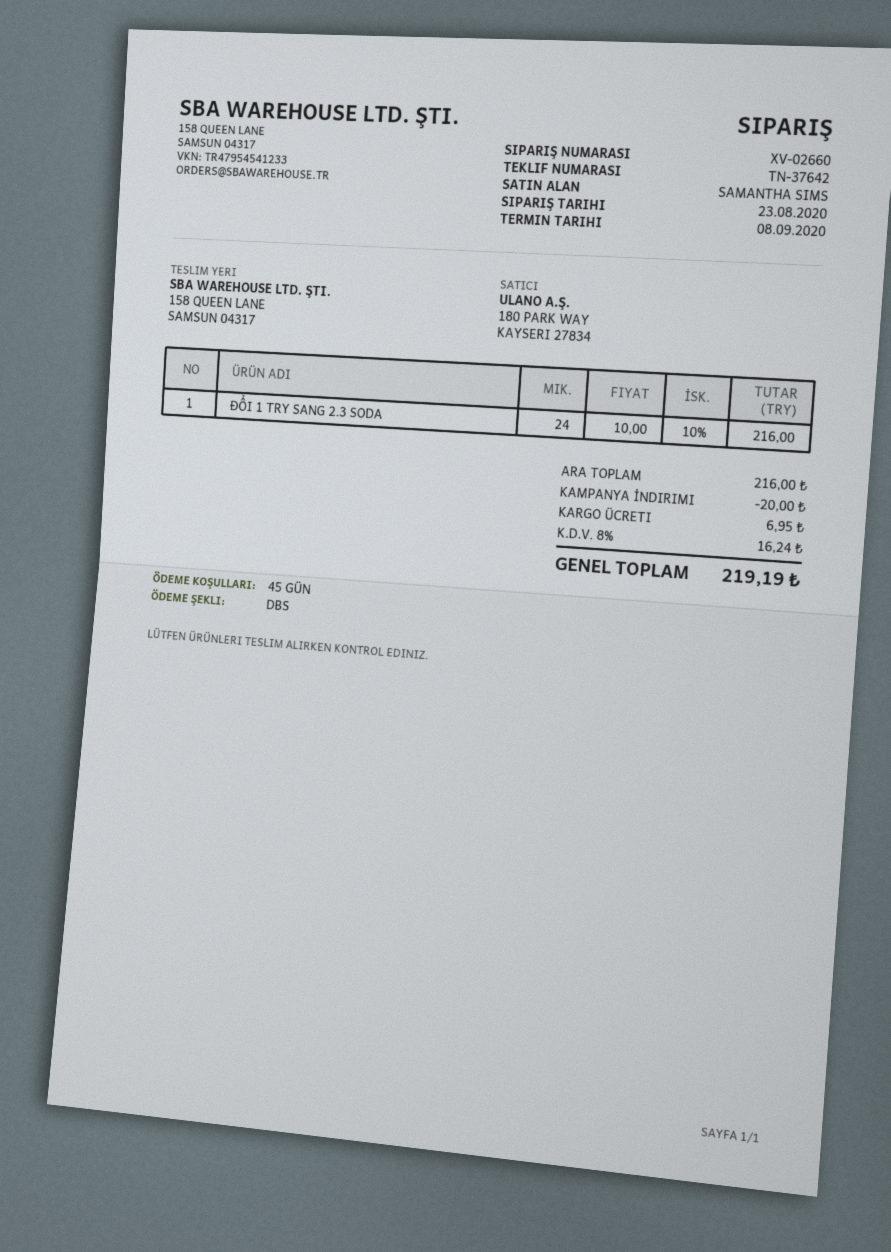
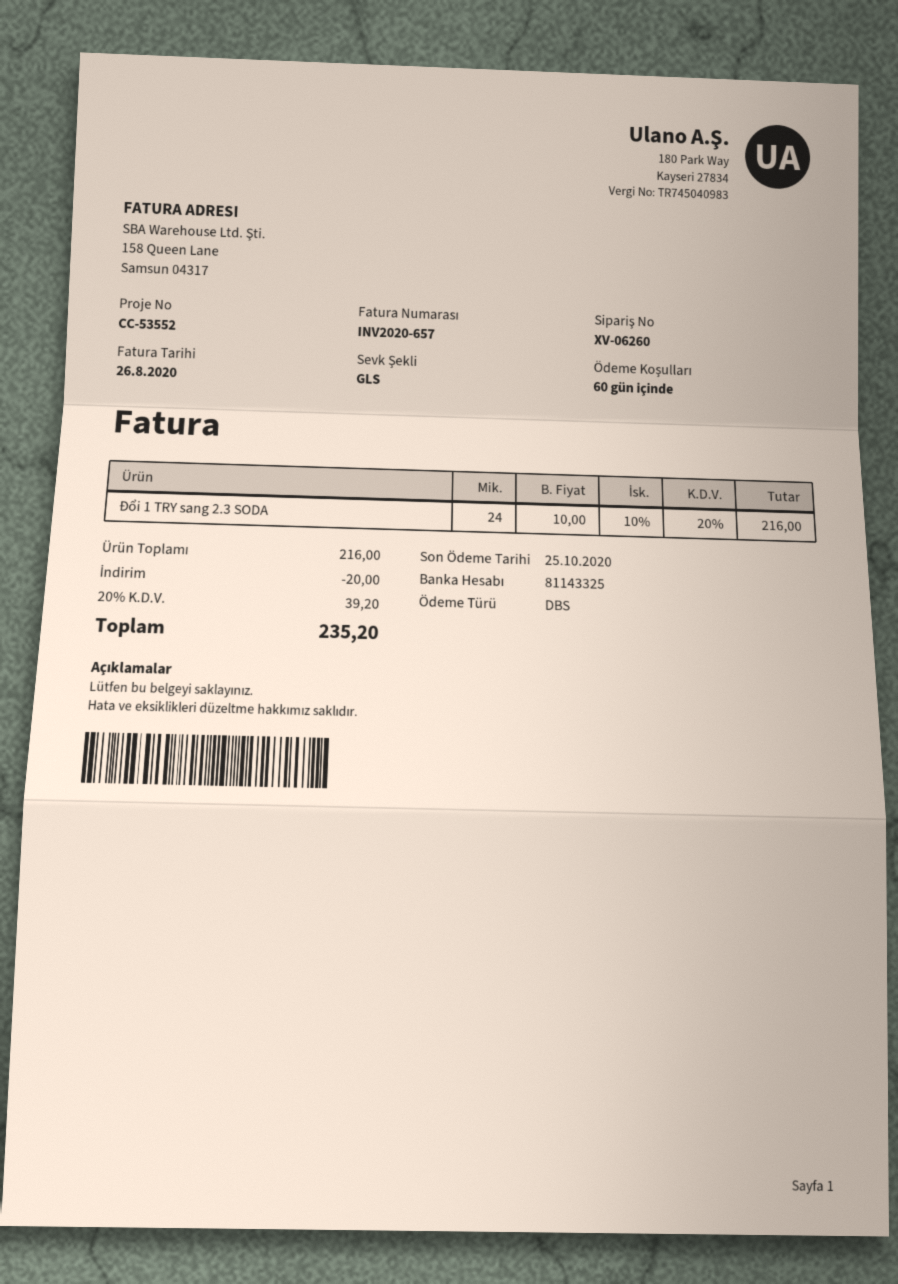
order number: XV-02660 -> XV-06260
payment terms: 45 days -> 60 days
shipping: 6.95 -> none
tax: 8% = 16.24 -> 20% = 39.20
total: 219.19 -> 235.20

